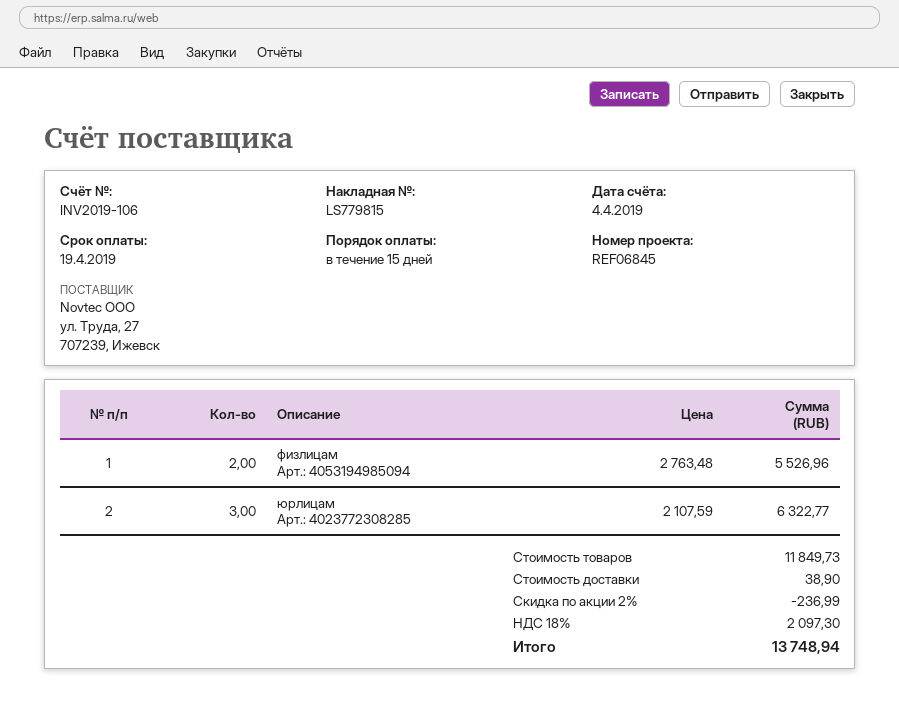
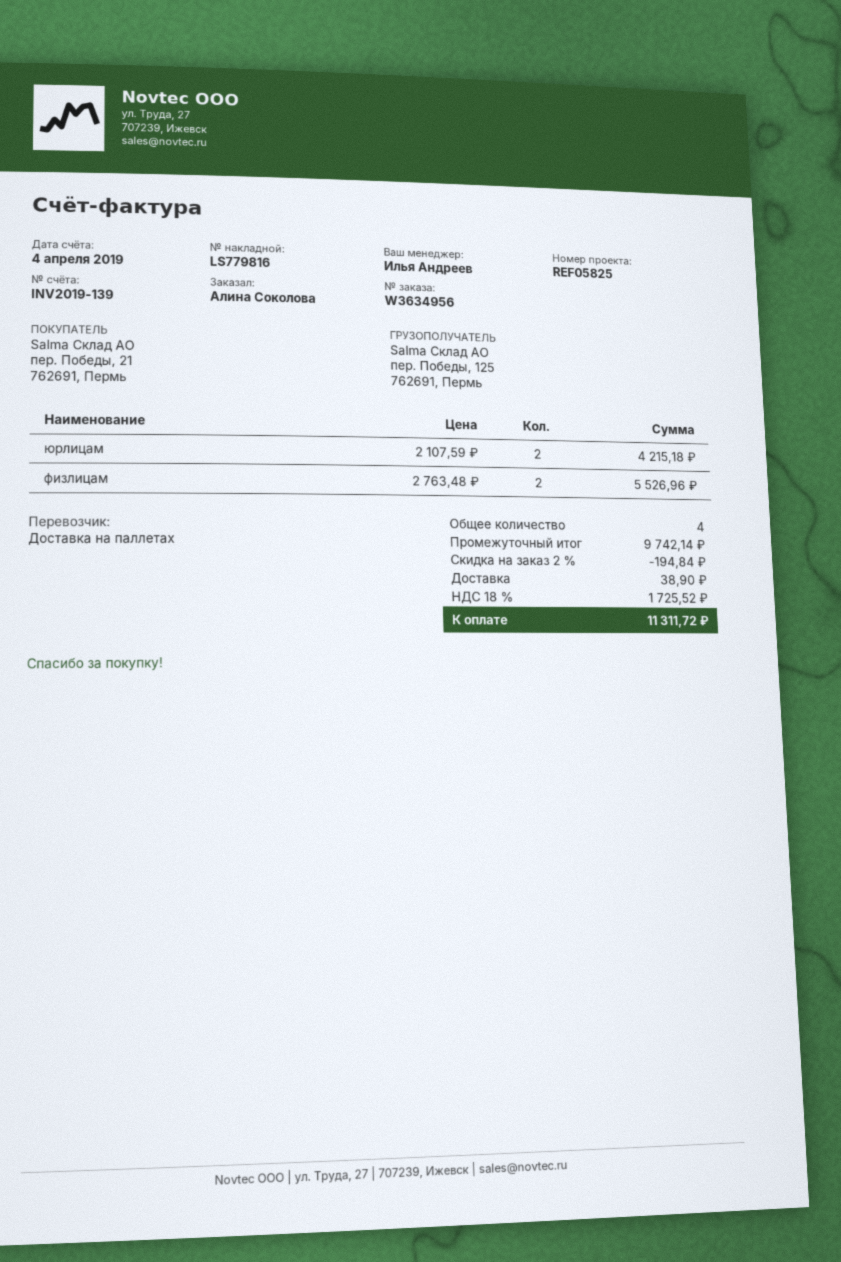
delivery note number: LS779815 -> LS779816
invoice number: INV2019-106 -> INV2019-139
reference: REF06845 -> REF05825
юрлицам: 3 x 2107.59 = 6322.77 -> 2 x 2107.59 = 4215.18
subtotal: 11849.73 -> 9742.14
discount: 2% = 236.99 -> 2% = 194.84
tax: 18% = 2097.30 -> 18% = 1725.52
total: 13748.94 -> 11311.72

